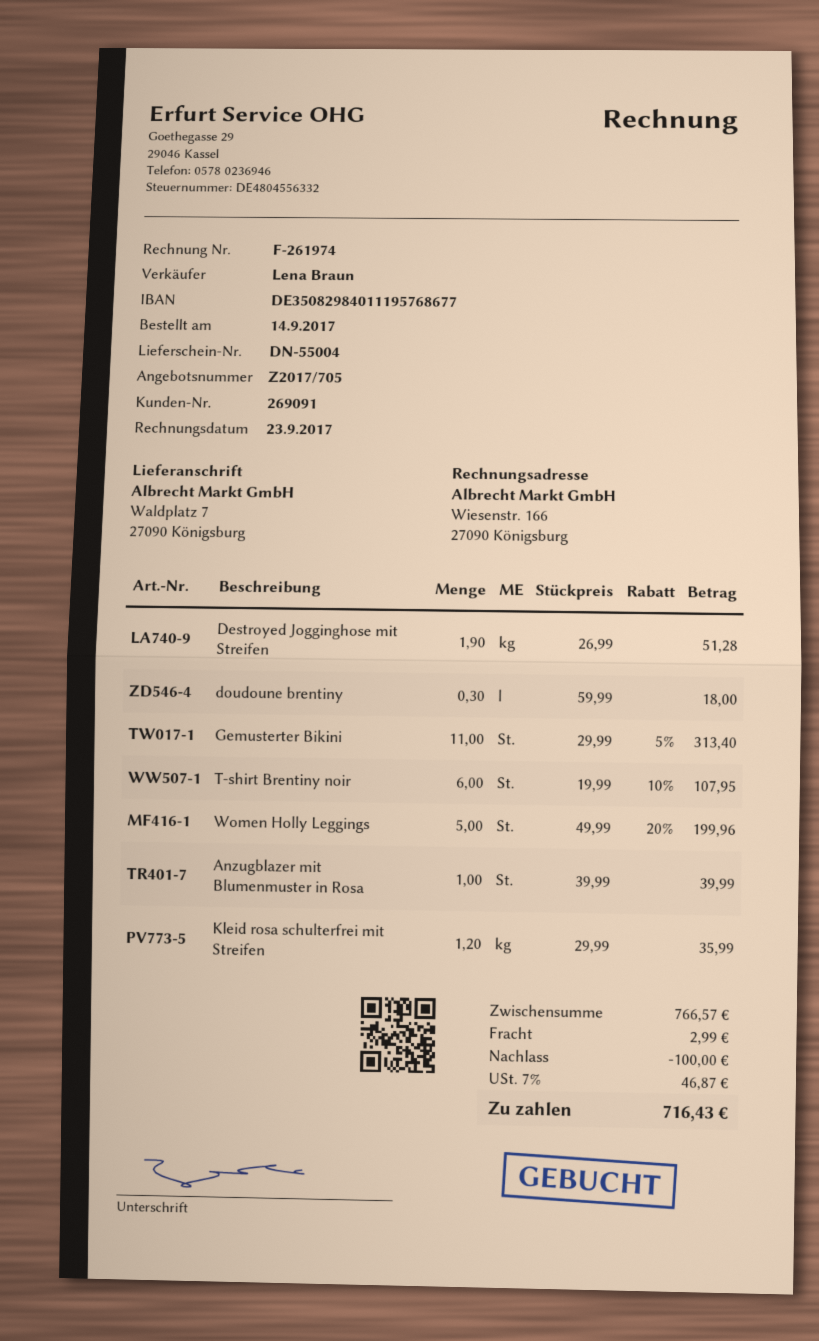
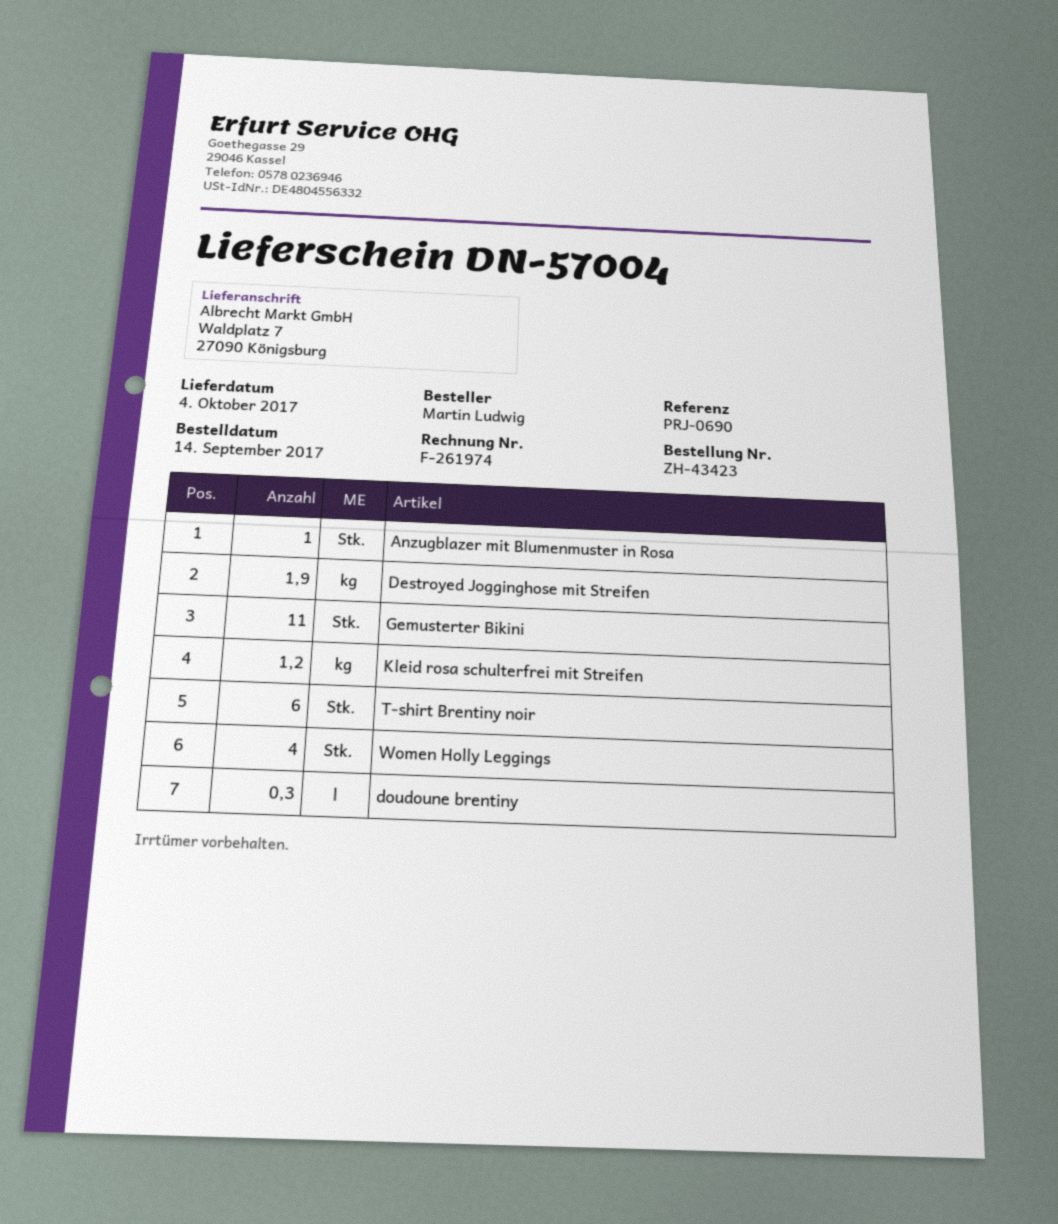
delivery note number: DN-55004 -> DN-57004
Women Holly Leggings: 5 -> 4

